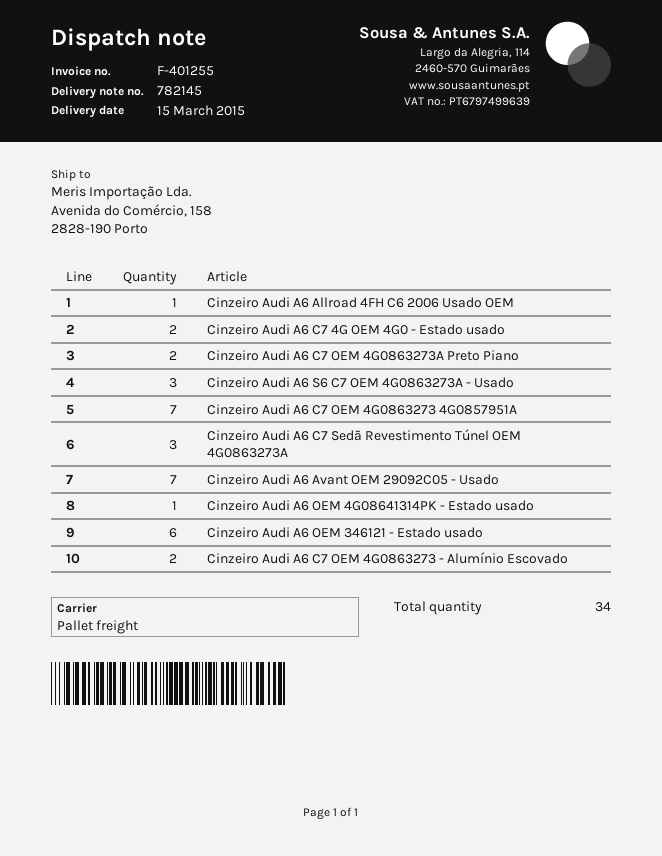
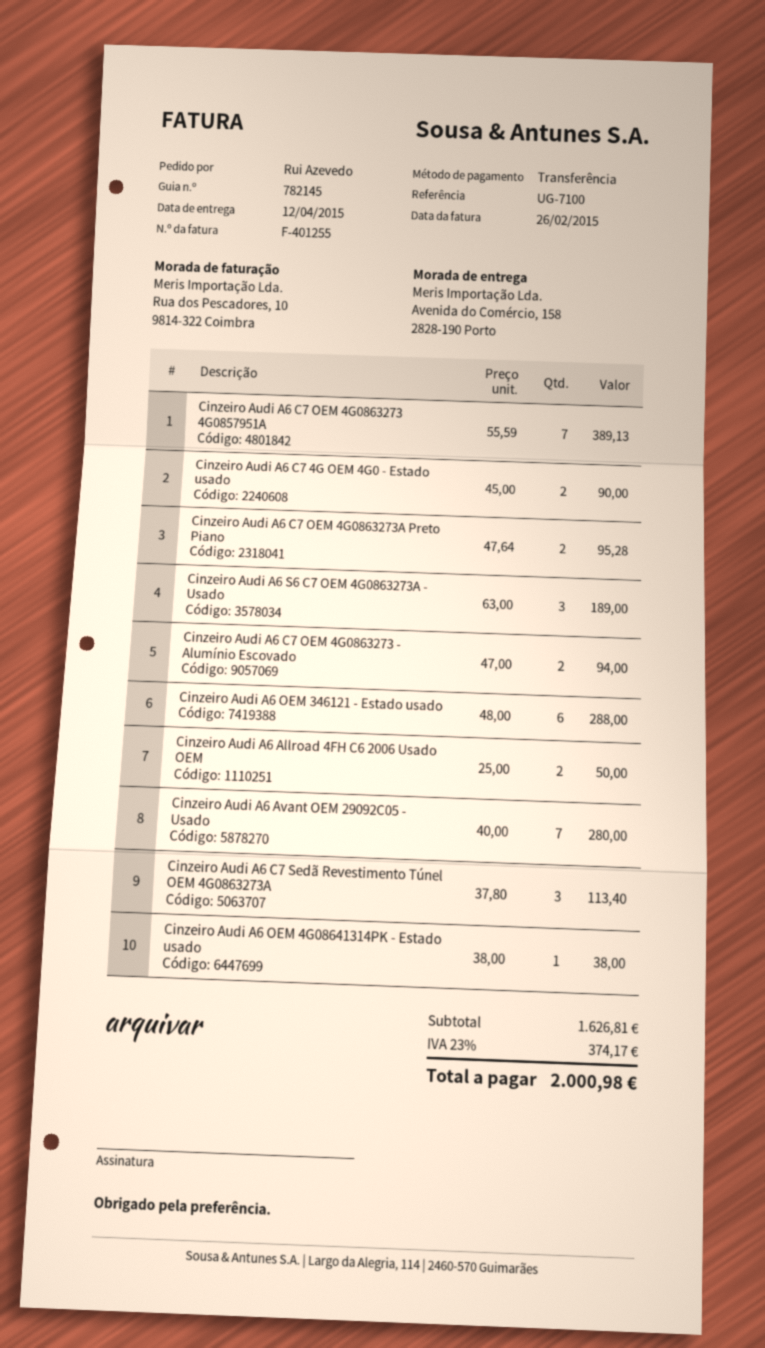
delivery date: 2015-03-15 -> 2015-04-12
Cinzeiro Audi A6 Allroad 4FH C6 2006 Usado OEM: 1 -> 2

